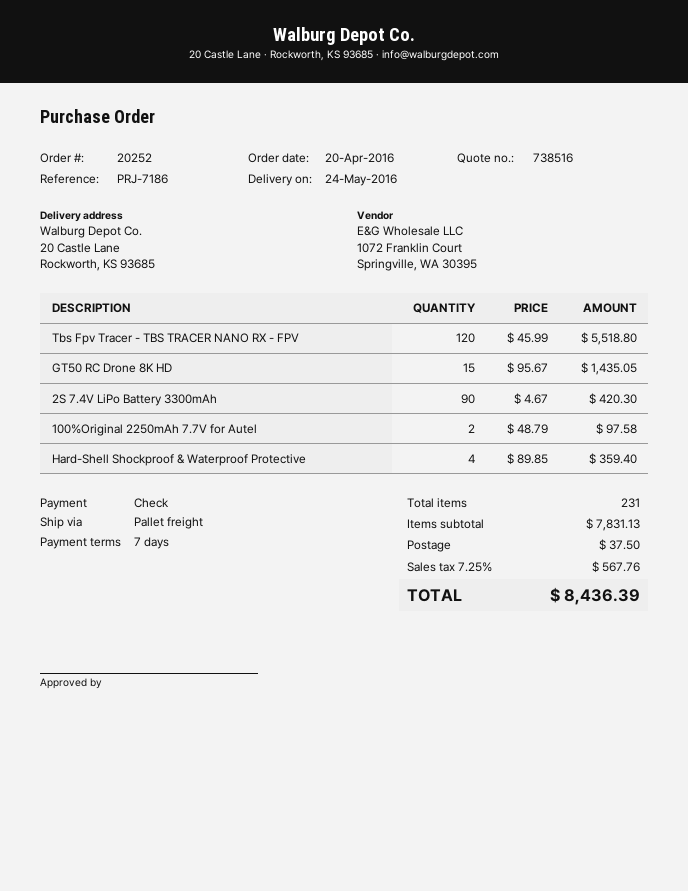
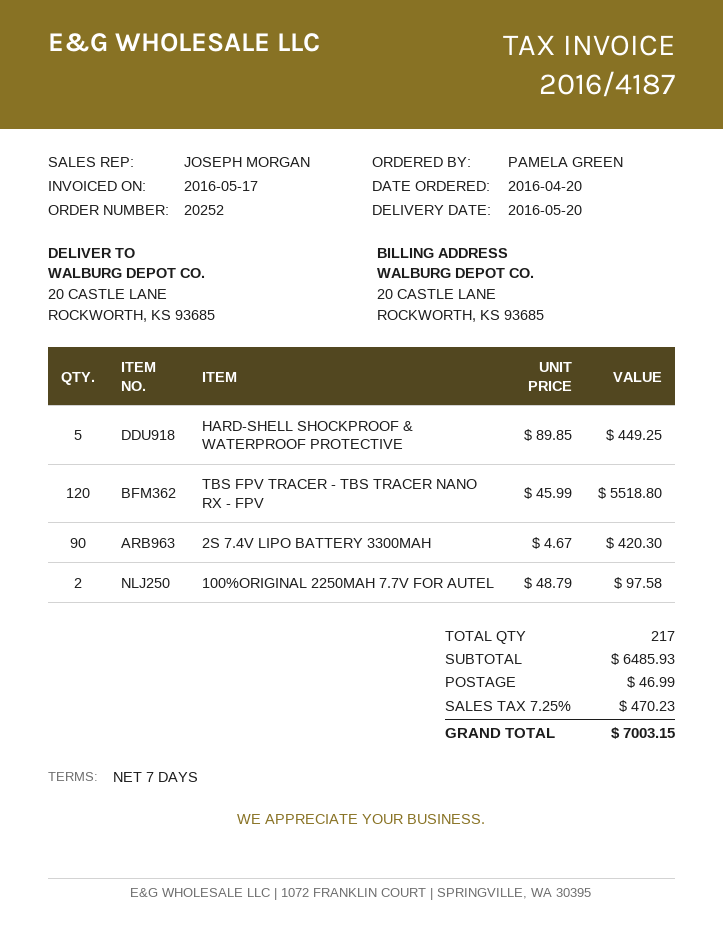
delivery date: 2016-05-24 -> 2016-05-20
GT50 RC Drone 8K HD: 15 x 95.67 = 1435.05 -> none
Hard-Shell Shockproof & Waterproof Protective: 4 x 89.85 = 359.40 -> 5 x 89.85 = 449.25
total quantity: 231 -> 217
subtotal: 7831.13 -> 6485.93
shipping: 37.50 -> 46.99
tax: 7.25% = 567.76 -> 7.25% = 470.23
total: 8436.39 -> 7003.15

